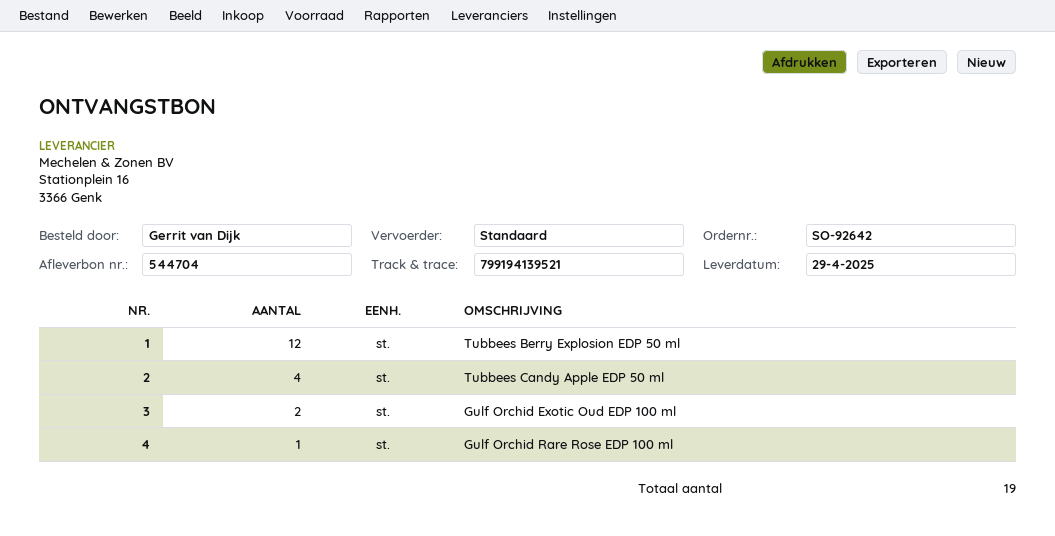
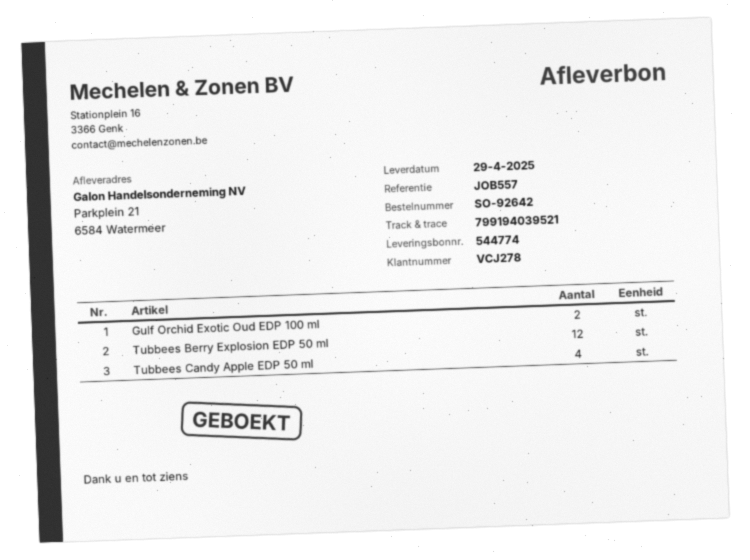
delivery note number: 544704 -> 544774
tracking number: 799194139521 -> 799194039521
Gulf Orchid Rare Rose EDP 100 ml: 1 -> none

